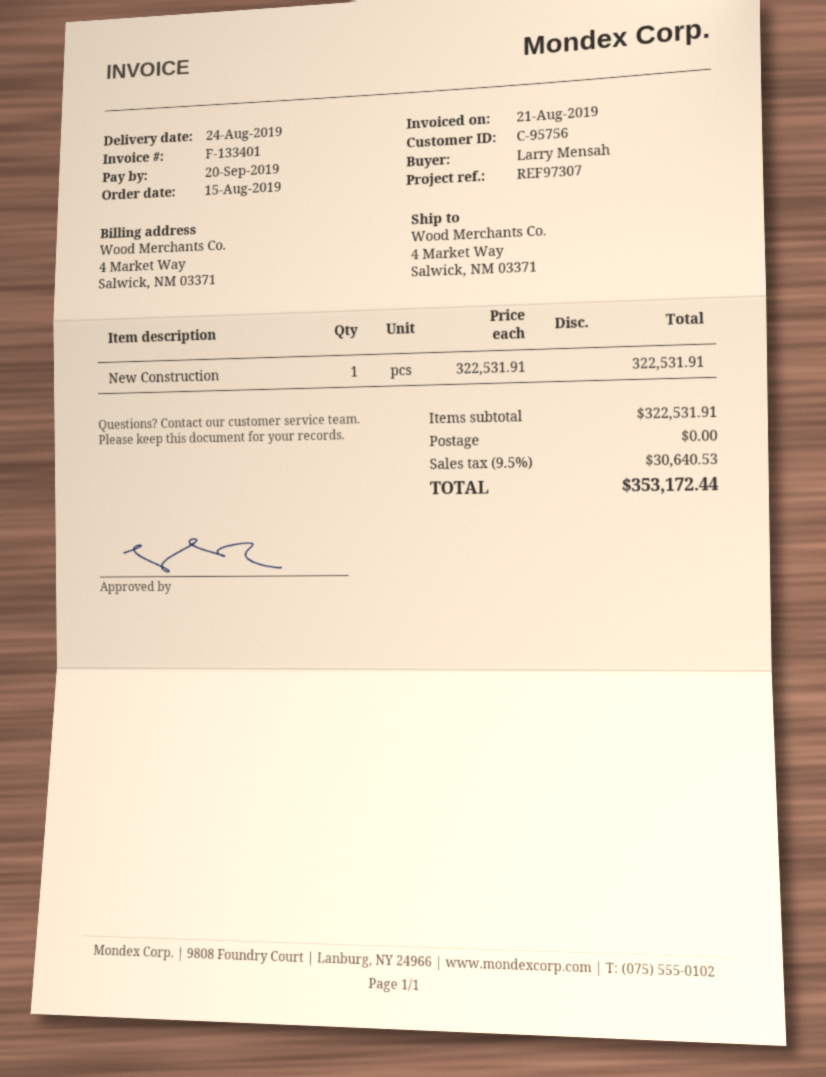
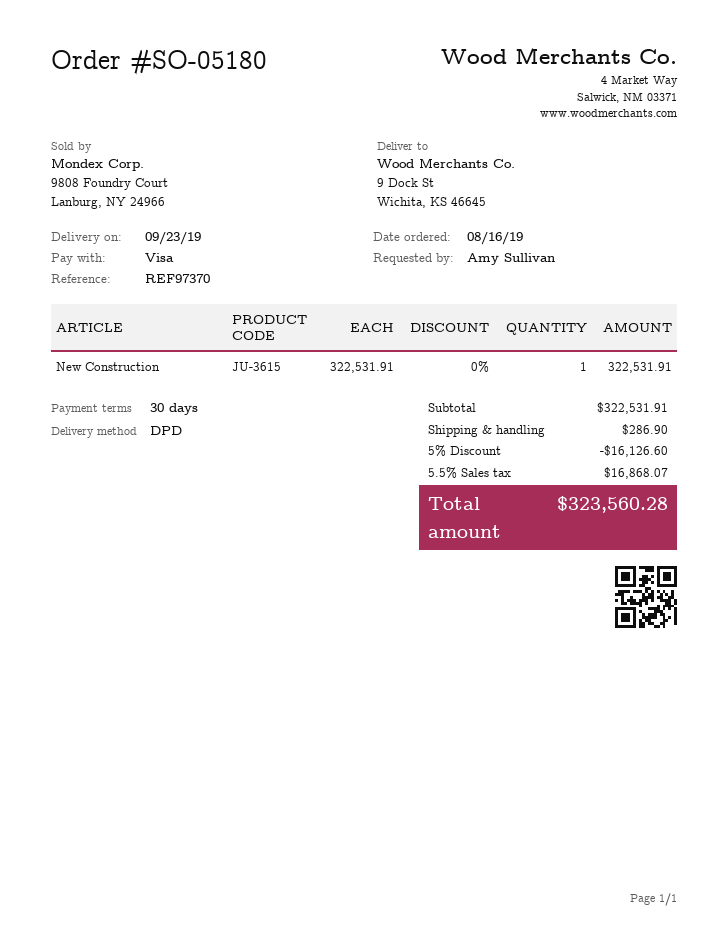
order date: 2019-08-15 -> 2019-08-16
delivery date: 2019-08-24 -> 2019-09-23
reference: REF97307 -> REF97370
ordered by: Larry Mensah -> Amy Sullivan
ship to: 4 Market Way, Salwick, NM 03371 -> 9 Dock St, Wichita, KS 46645
discount: none -> 5% = 16126.60
shipping: 0.00 -> 286.90
tax: 9.5% = 30640.53 -> 5.5% = 16868.07
total: 353172.44 -> 323560.28

